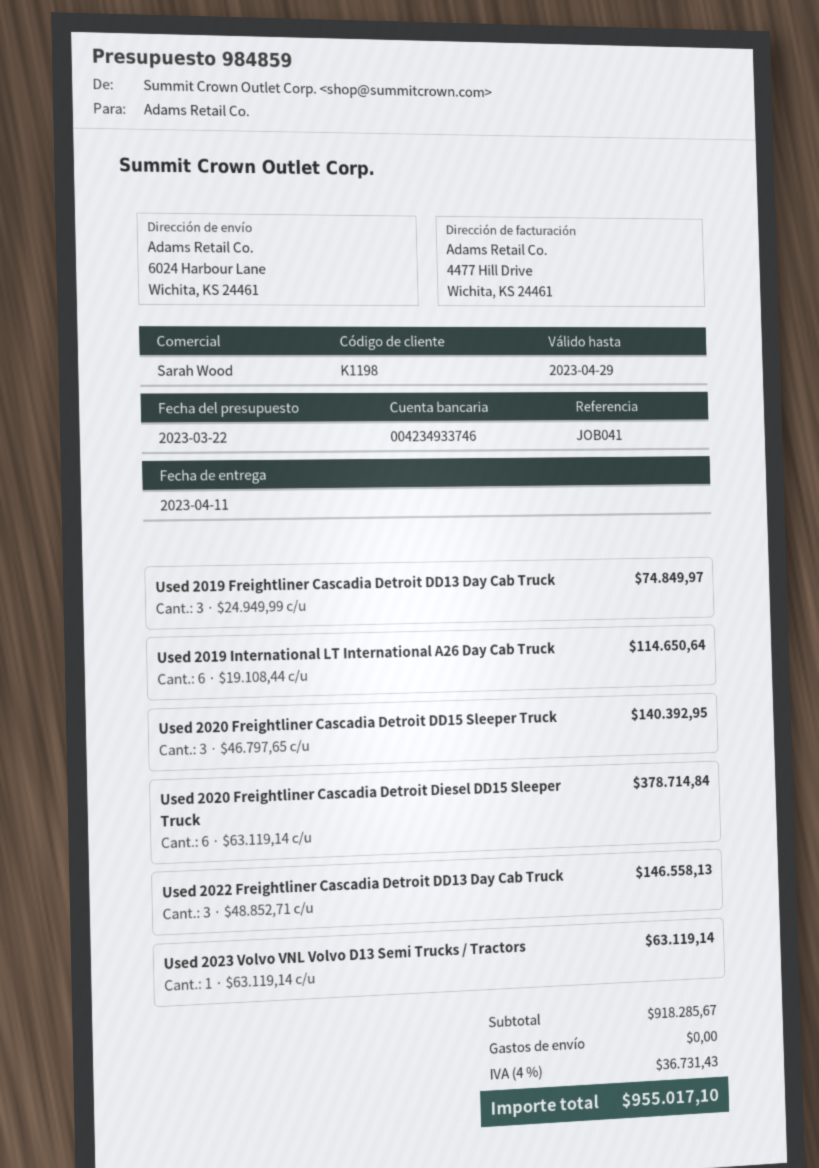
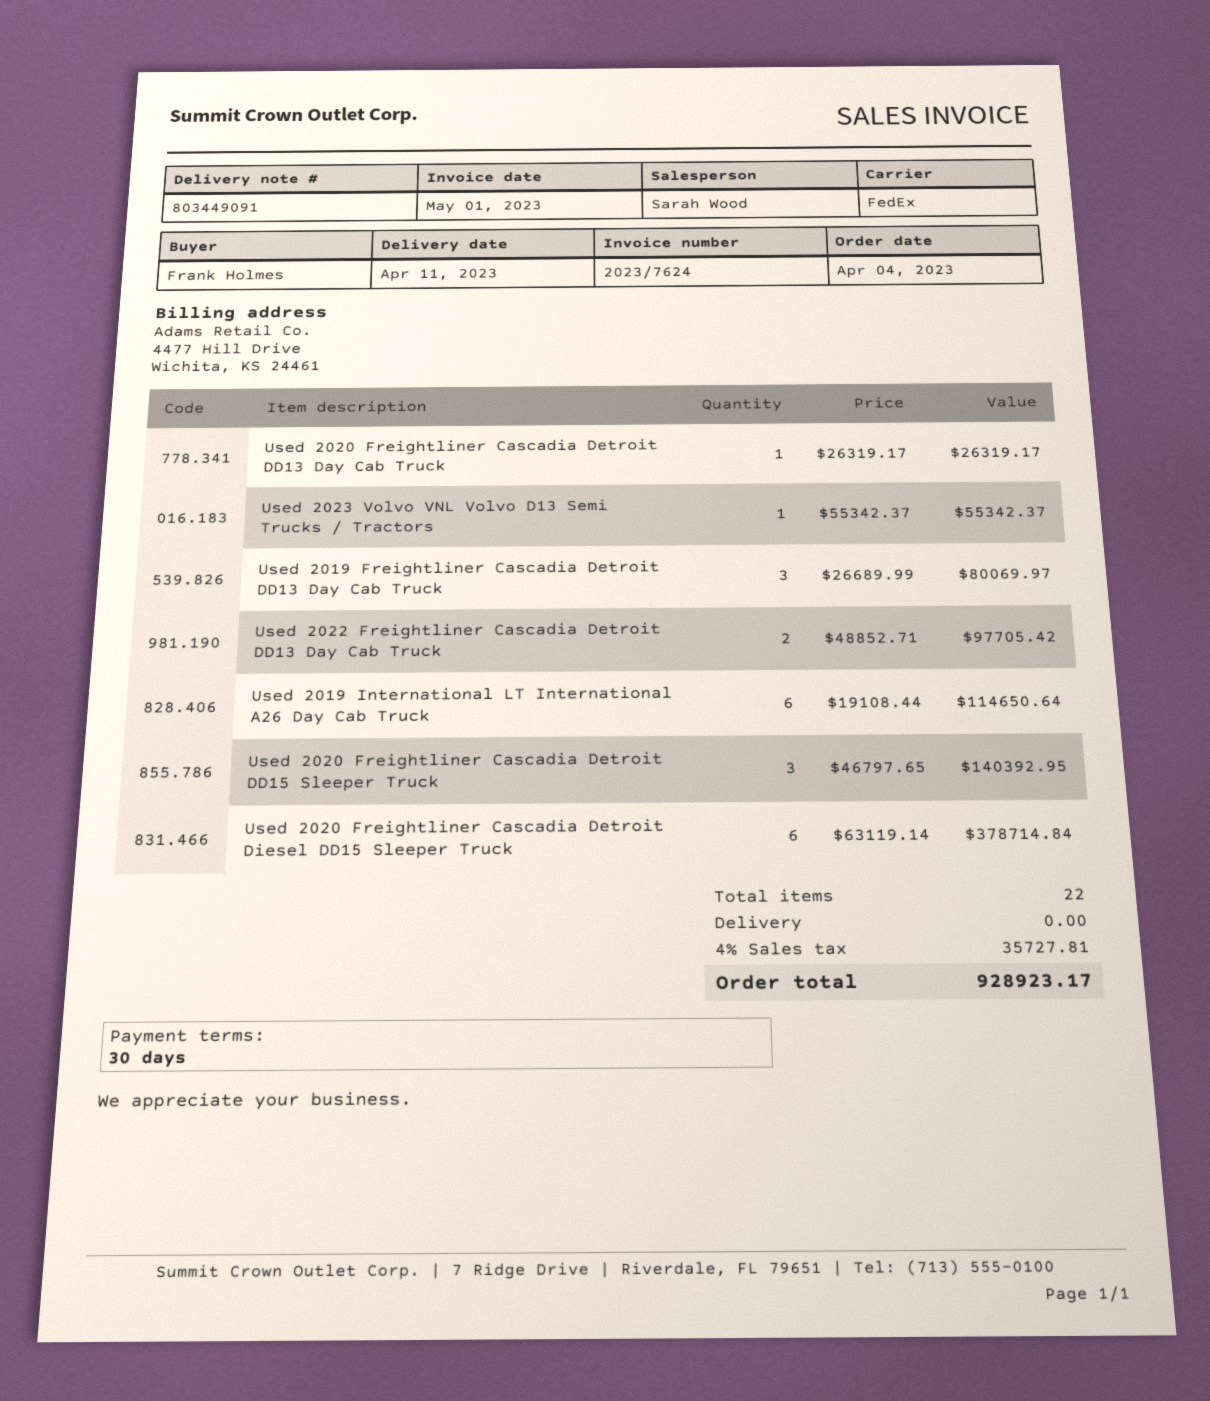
Used 2019 Freightliner Cascadia Detroit DD13 Day Cab Truck: 3 x 24949.99 = 74849.97 -> 3 x 26689.99 = 80069.97
Used 2022 Freightliner Cascadia Detroit DD13 Day Cab Truck: 3 x 48852.71 = 146558.13 -> 2 x 48852.71 = 97705.42
Used 2023 Volvo VNL Volvo D13 Semi Trucks / Tractors: 1 x 63119.14 = 63119.14 -> 1 x 55342.37 = 55342.37
Used 2020 Freightliner Cascadia Detroit DD13 Day Cab Truck: none -> 1 x 26319.17 = 26319.17
tax: 4% = 36731.43 -> 4% = 35727.81
total: 955017.10 -> 928923.17

